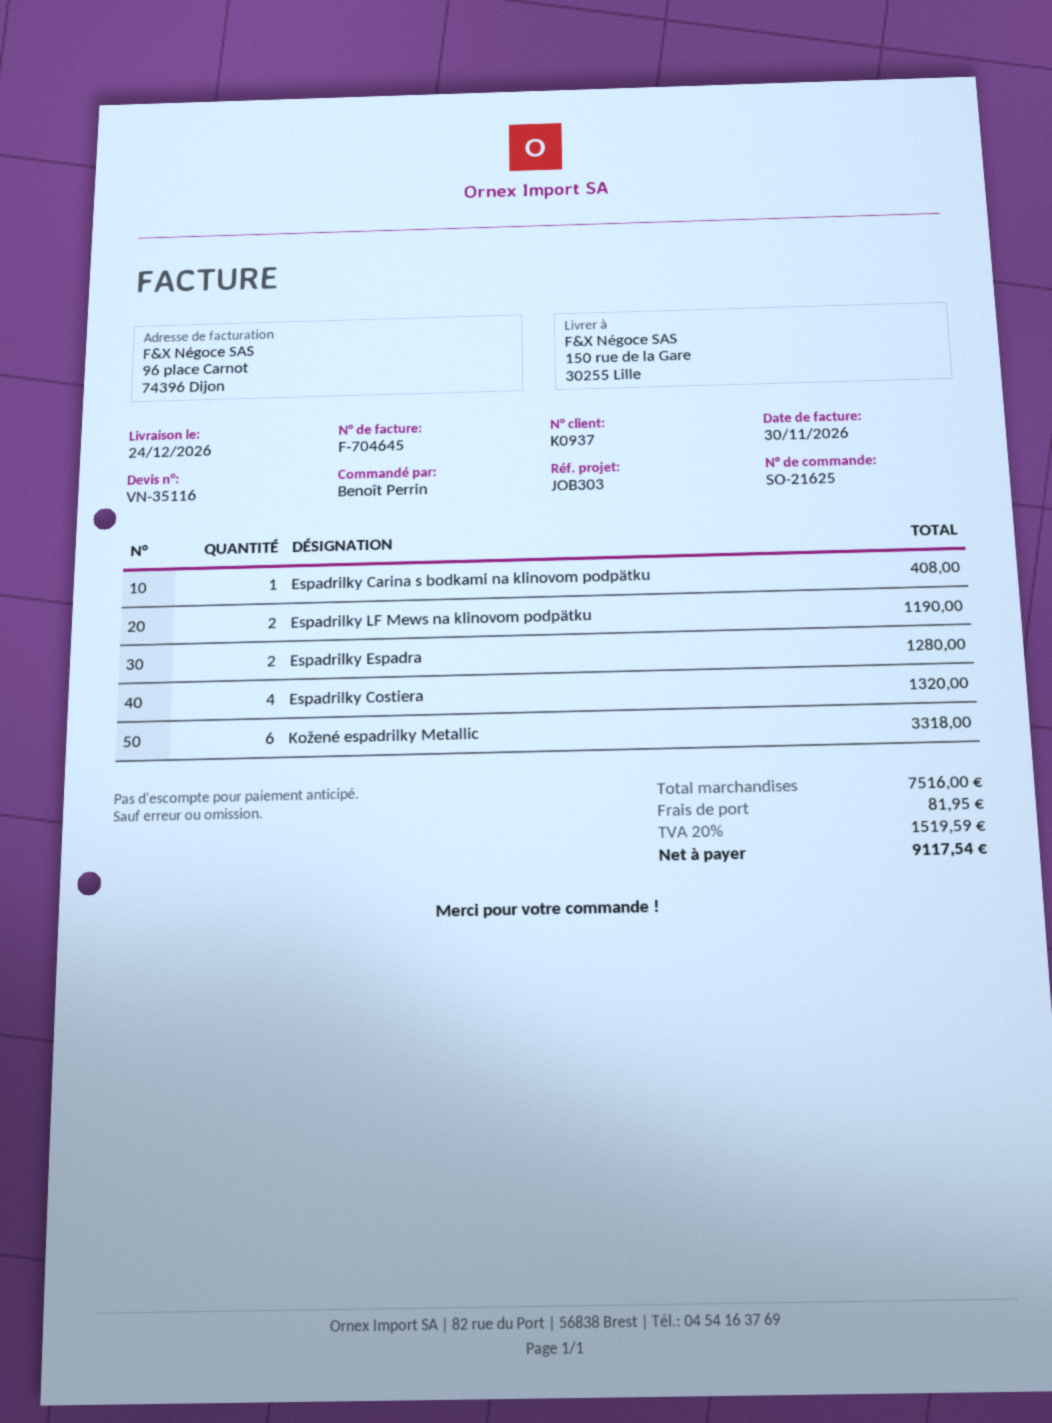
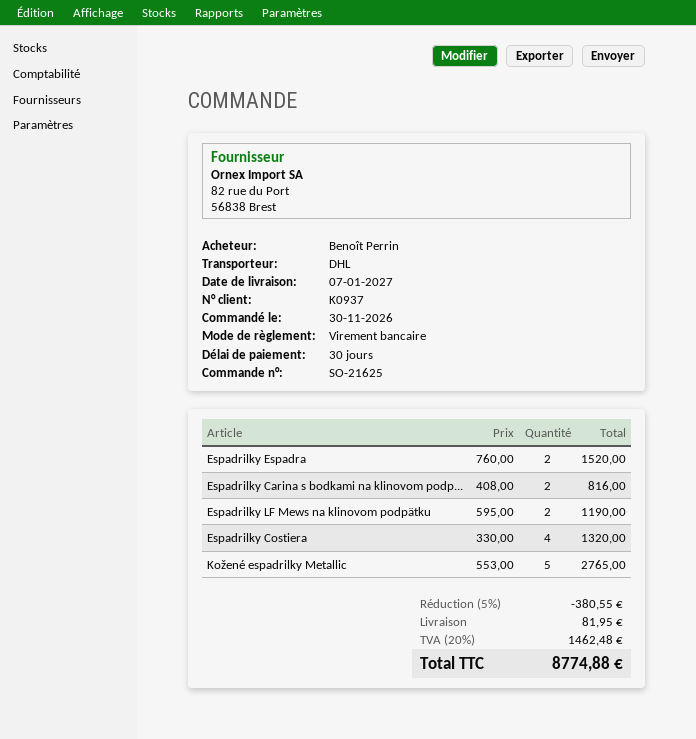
delivery date: 2026-12-24 -> 2027-01-07
Espadrilky Carina s bodkami na klinovom podpätku: 1 for 408.00 -> 2 for 816.00
Espadrilky Espadra: 2 for 1280.00 -> 2 for 1520.00
Kožené espadrilky Metallic: 6 for 3318.00 -> 5 for 2765.00
discount: none -> 5% = 380.55
tax: 20% = 1519.59 -> 20% = 1462.48
total: 9117.54 -> 8774.88

